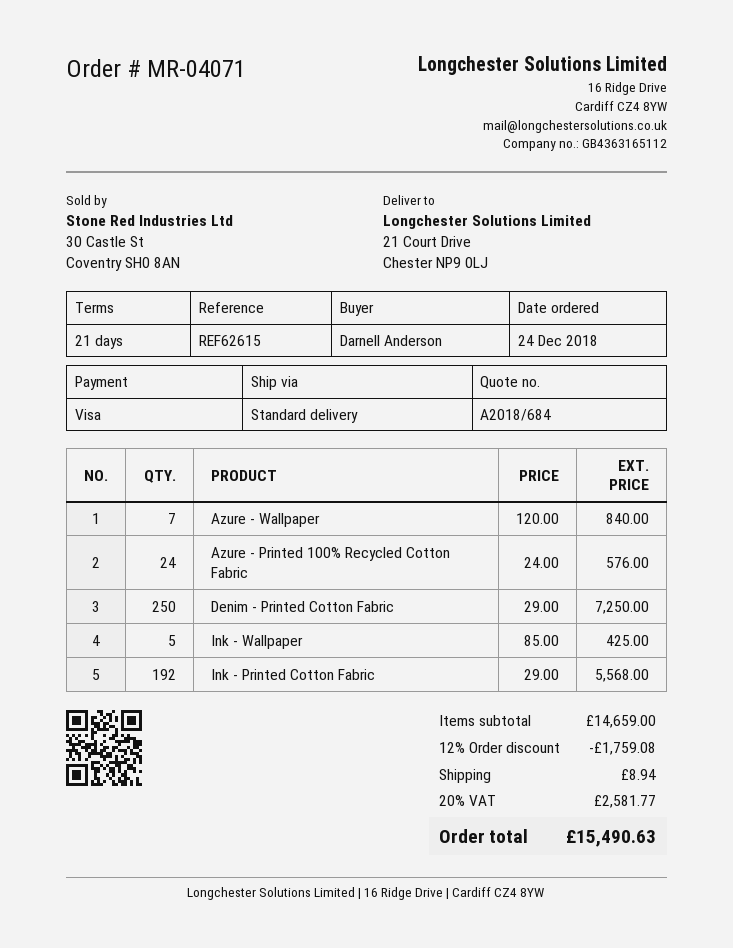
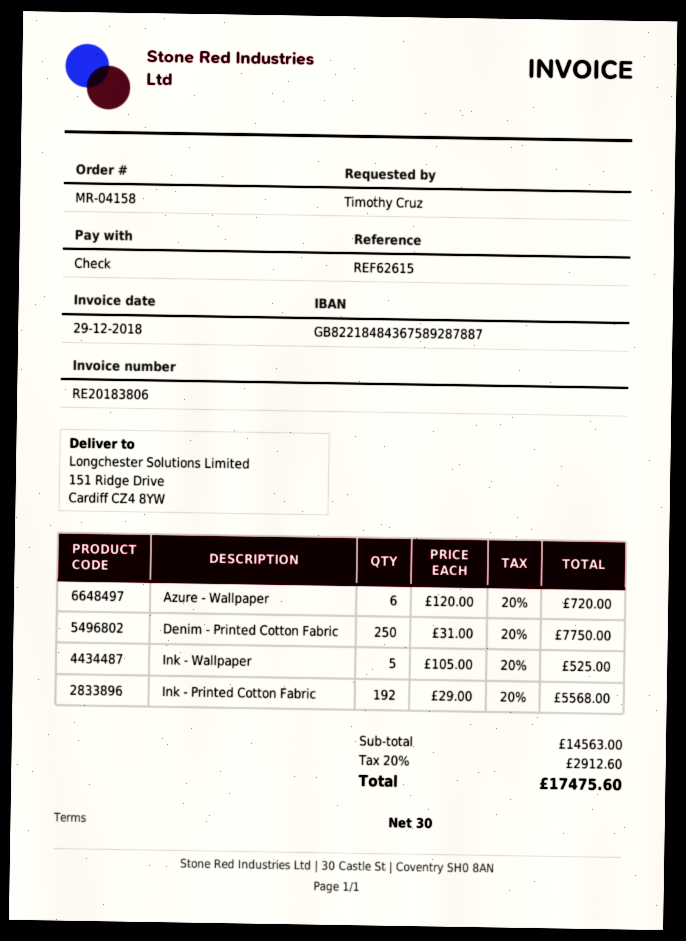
order number: MR-04071 -> MR-04158
payment terms: 21 days -> 30 days
ordered by: Darnell Anderson -> Timothy Cruz
payment method: Visa -> cheque
ship to: 21 Court Drive, Chester NP9 0LJ -> 151 Ridge Drive, Cardiff CZ4 8YW
Azure - Wallpaper: 7 x 120.00 = 840.00 -> 6 x 120.00 = 720.00
Azure - Printed 100% Recycled Cotton Fabric: 24 x 24.00 = 576.00 -> none
Denim - Printed Cotton Fabric: 250 x 29.00 = 7250.00 -> 250 x 31.00 = 7750.00
Ink - Wallpaper: 5 x 85.00 = 425.00 -> 5 x 105.00 = 525.00
subtotal: 14659.00 -> 14563.00
discount: 12% = 1759.08 -> none
shipping: 8.94 -> none
tax: 20% = 2581.77 -> 20% = 2912.60
total: 15490.63 -> 17475.60

